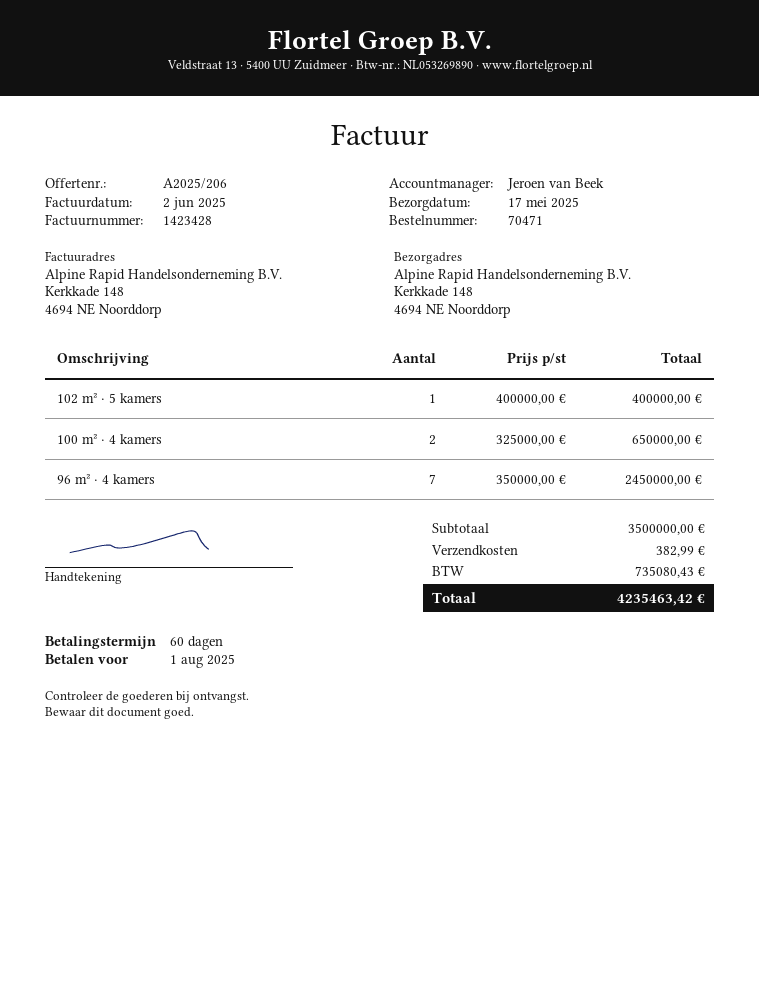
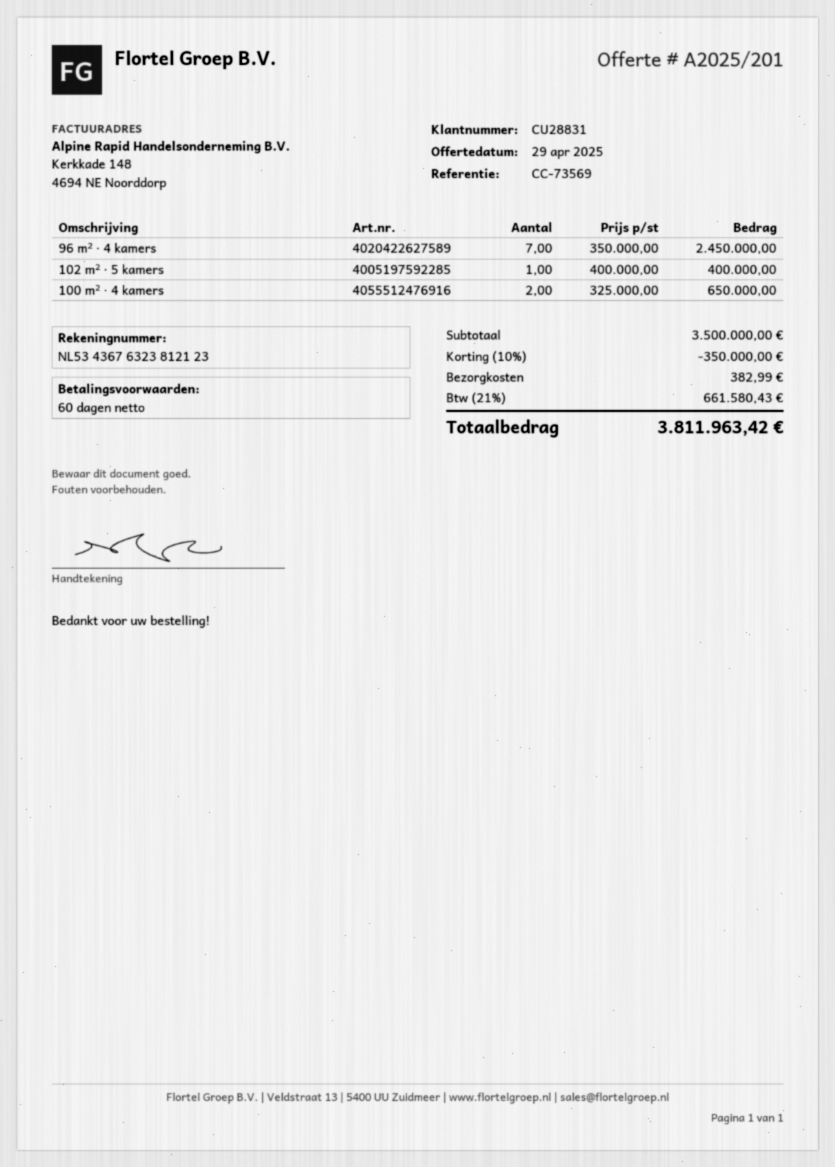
quote number: A2025/206 -> A2025/201
discount: none -> 10% = 350000.00
tax: 735080.43 -> 661580.43
total: 4235463.42 -> 3811963.42

